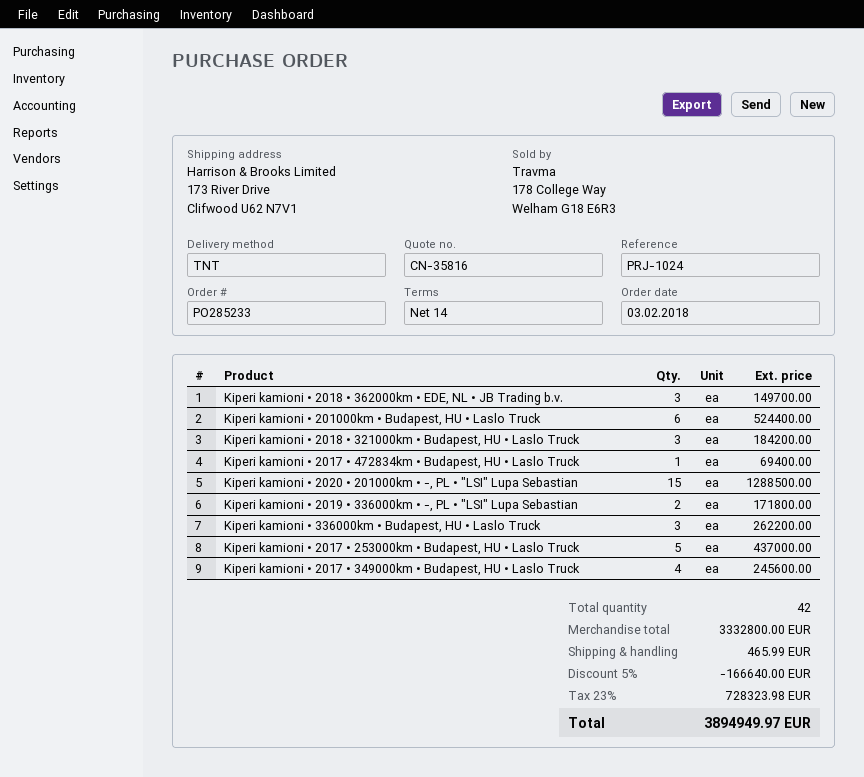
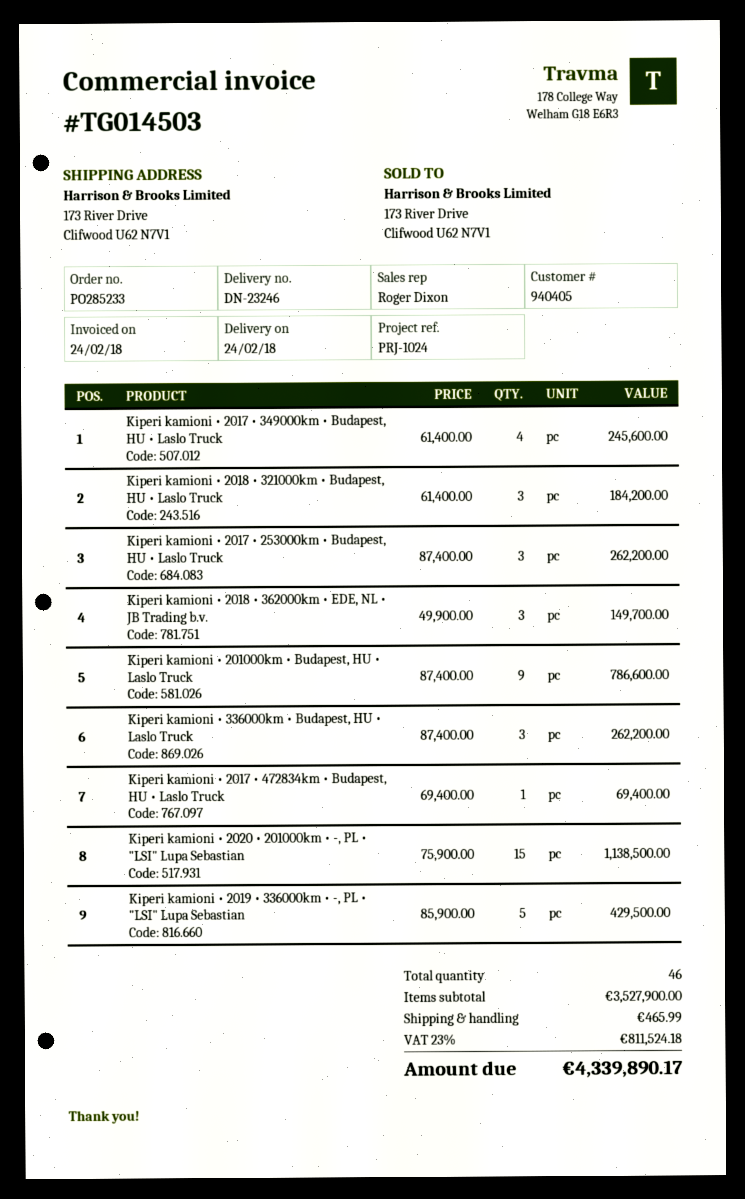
Kiperi kamioni • 201000km • Budapest, HU • Laslo Truck: 6 for 524400.00 -> 9 for 786600.00
Kiperi kamioni • 2020 • 201000km • -, PL • "LSI" Lupa Sebastian: 15 for 1288500.00 -> 15 for 1138500.00
Kiperi kamioni • 2019 • 336000km • -, PL • "LSI" Lupa Sebastian: 2 for 171800.00 -> 5 for 429500.00
Kiperi kamioni • 2017 • 253000km • Budapest, HU • Laslo Truck: 5 for 437000.00 -> 3 for 262200.00
total quantity: 42 -> 46
subtotal: 3332800.00 -> 3527900.00
discount: 5% = 166640.00 -> none
tax: 23% = 728323.98 -> 23% = 811524.18
total: 3894949.97 -> 4339890.17

